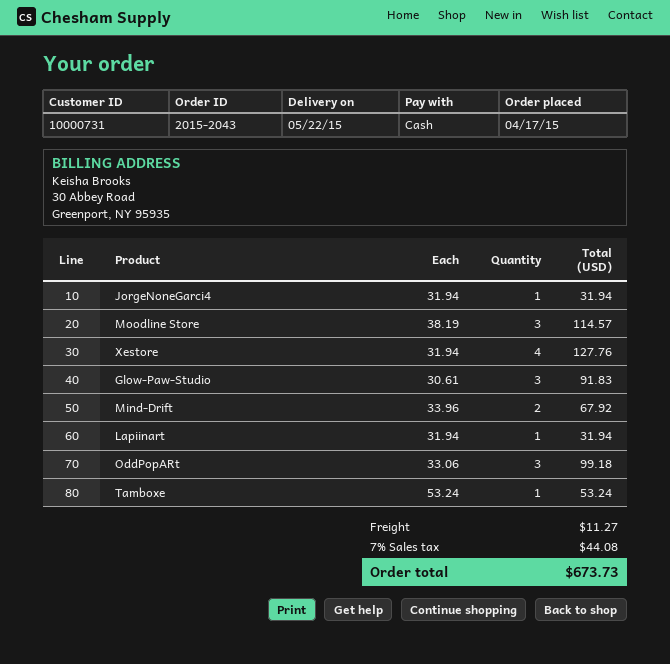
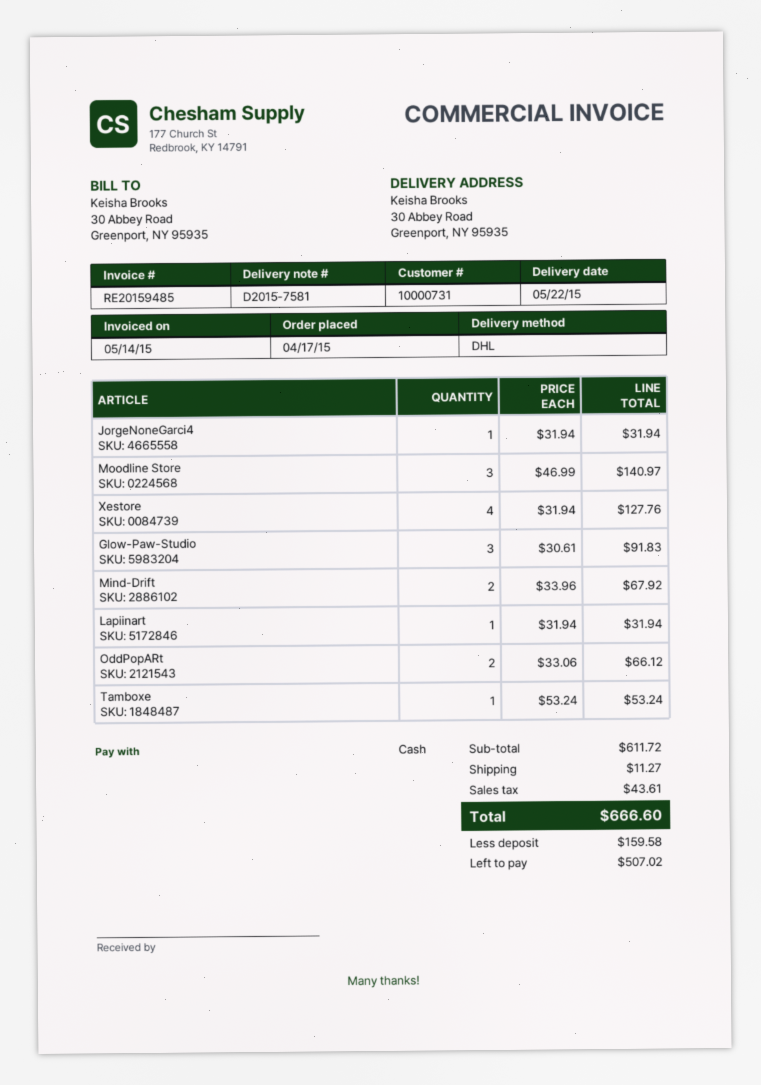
Moodline Store: 3 x 38.19 = 114.57 -> 3 x 46.99 = 140.97
OddPopARt: 3 x 33.06 = 99.18 -> 2 x 33.06 = 66.12
tax: 44.08 -> 43.61
total: 673.73 -> 666.60

